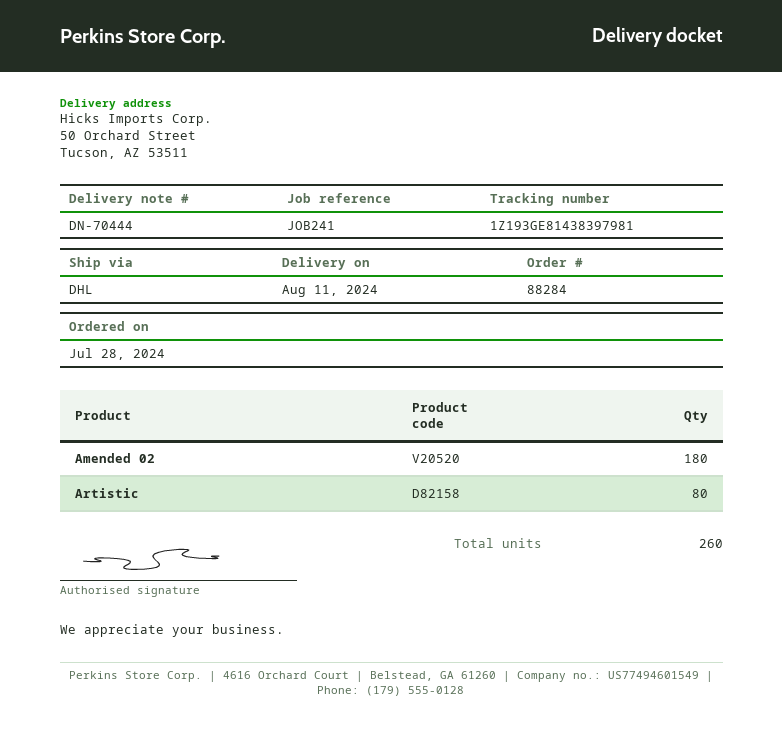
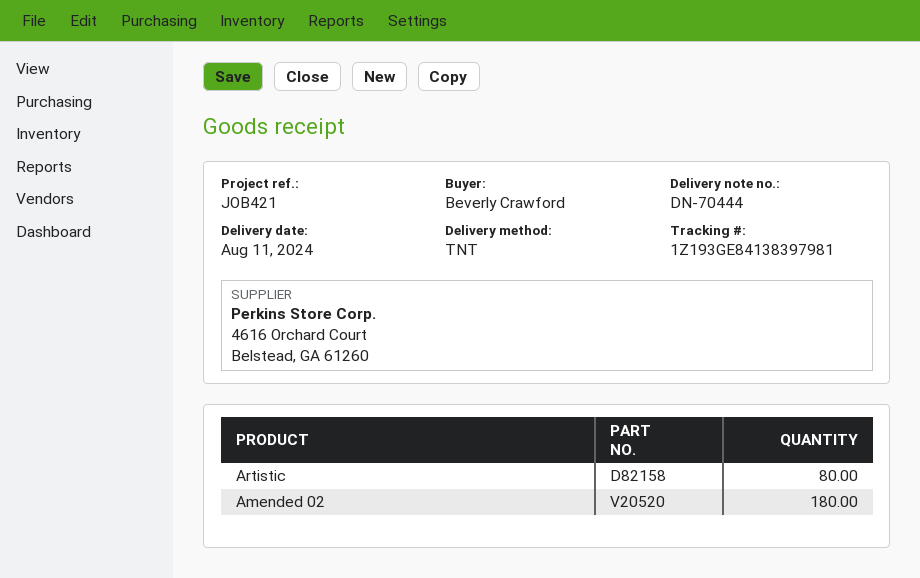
reference: JOB241 -> JOB421
shipping method: DHL -> TNT
tracking number: 1Z193GE81438397981 -> 1Z193GE84138397981

